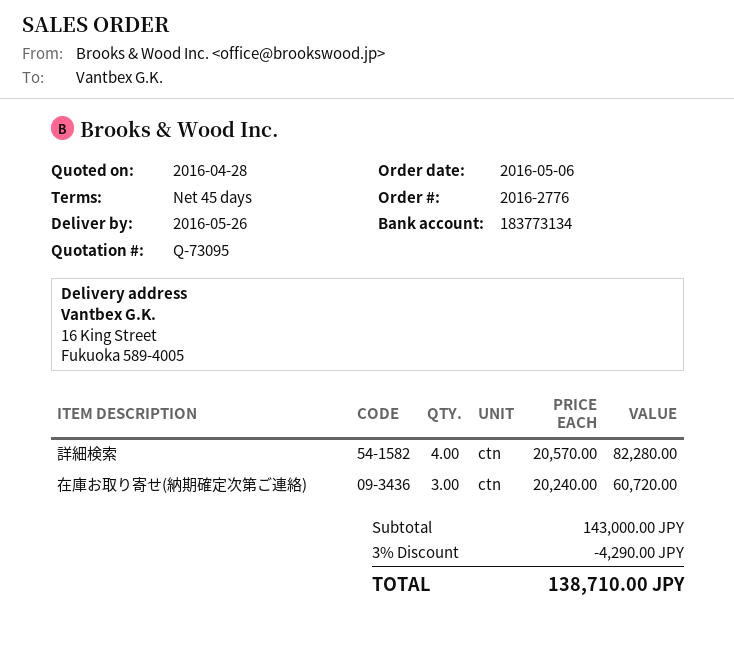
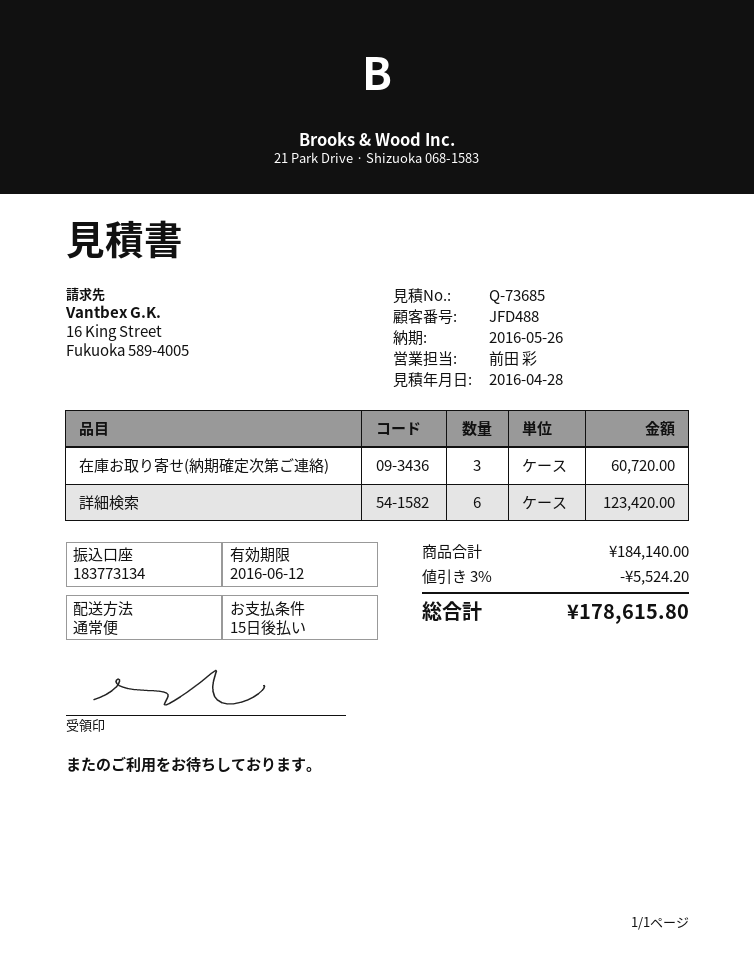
quote number: Q-73095 -> Q-73685
payment terms: 45 days -> 15 days
詳細検索: 4 for 82280.00 -> 6 for 123420.00
subtotal: 143000.00 -> 184140.00
discount: 3% = 4290.00 -> 3% = 5524.20
total: 138710.00 -> 178615.80

